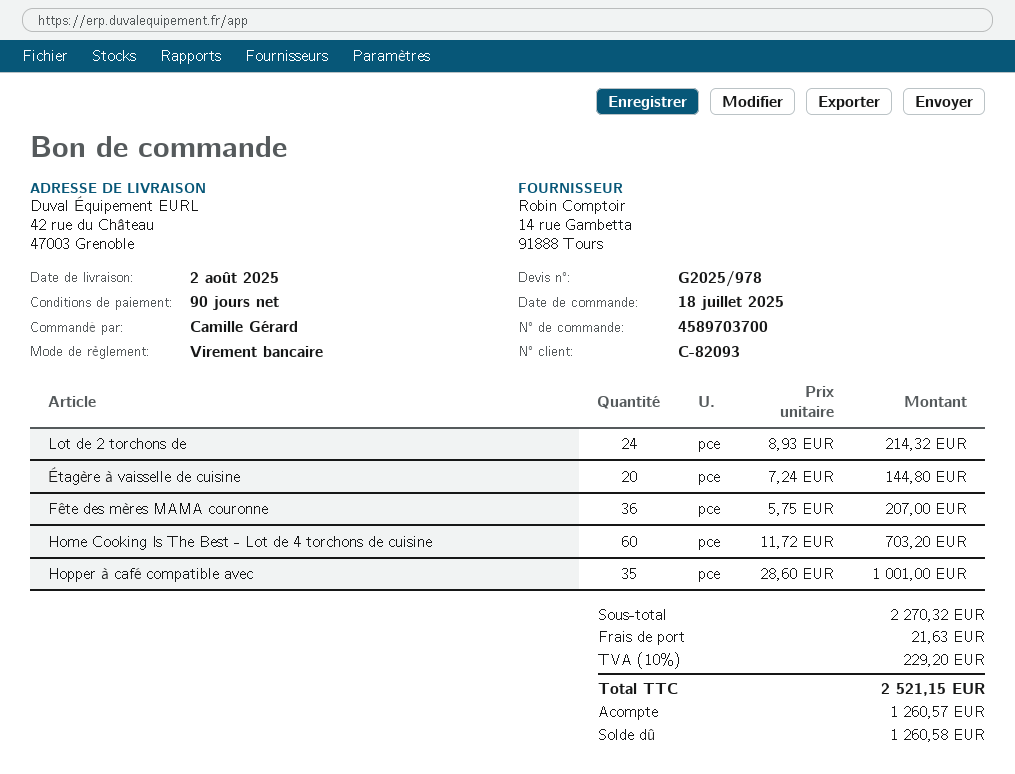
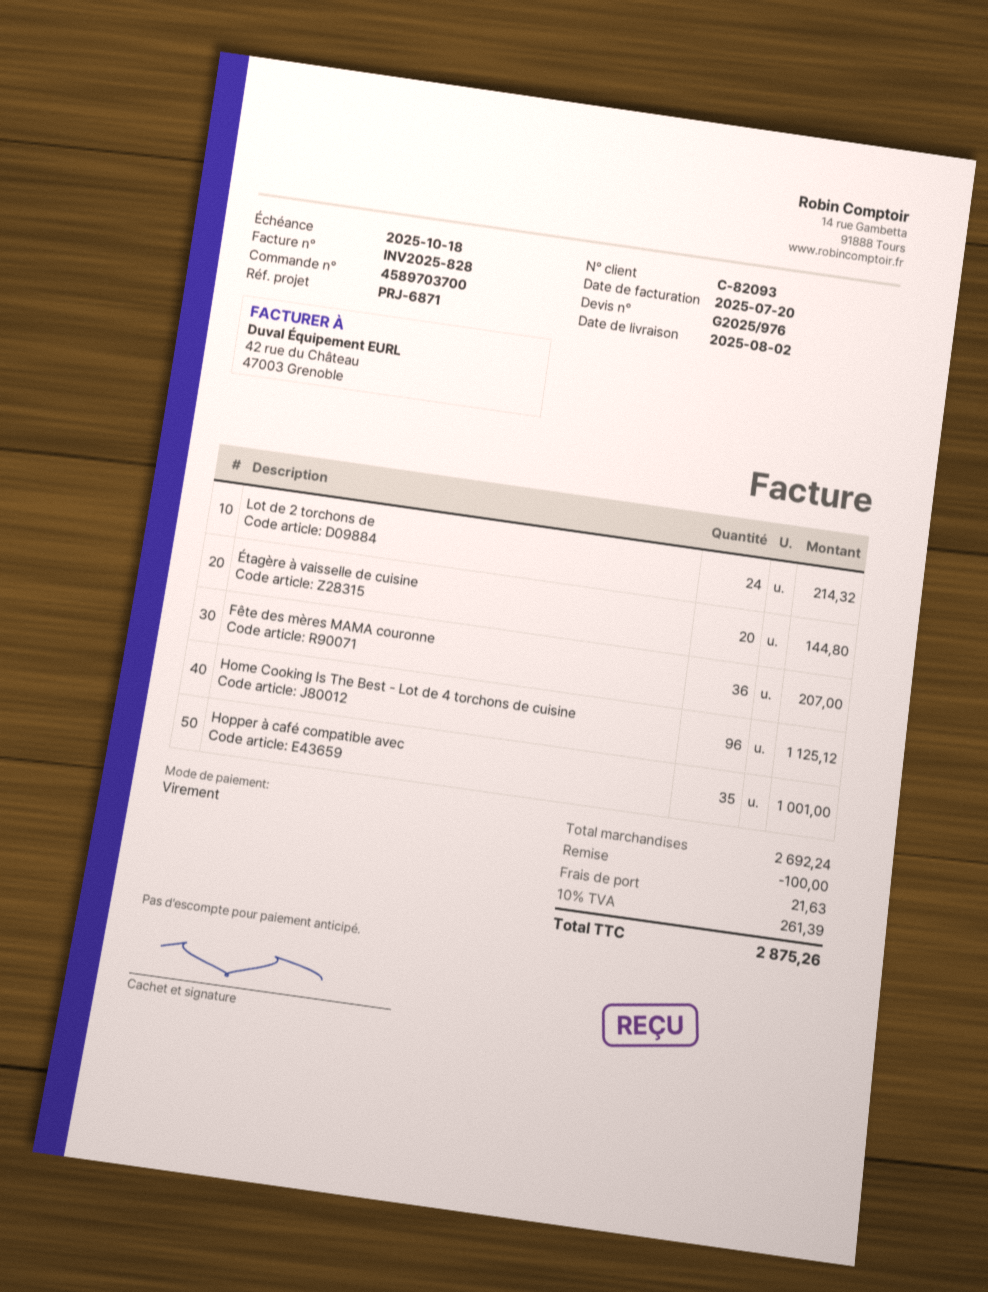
quote number: G2025/978 -> G2025/976
Home Cooking Is The Best - Lot de 4 torchons de cuisine: 60 for 703.20 -> 96 for 1125.12
subtotal: 2270.32 -> 2692.24
discount: none -> 100.00
tax: 10% = 229.20 -> 10% = 261.39
total: 2521.15 -> 2875.26

